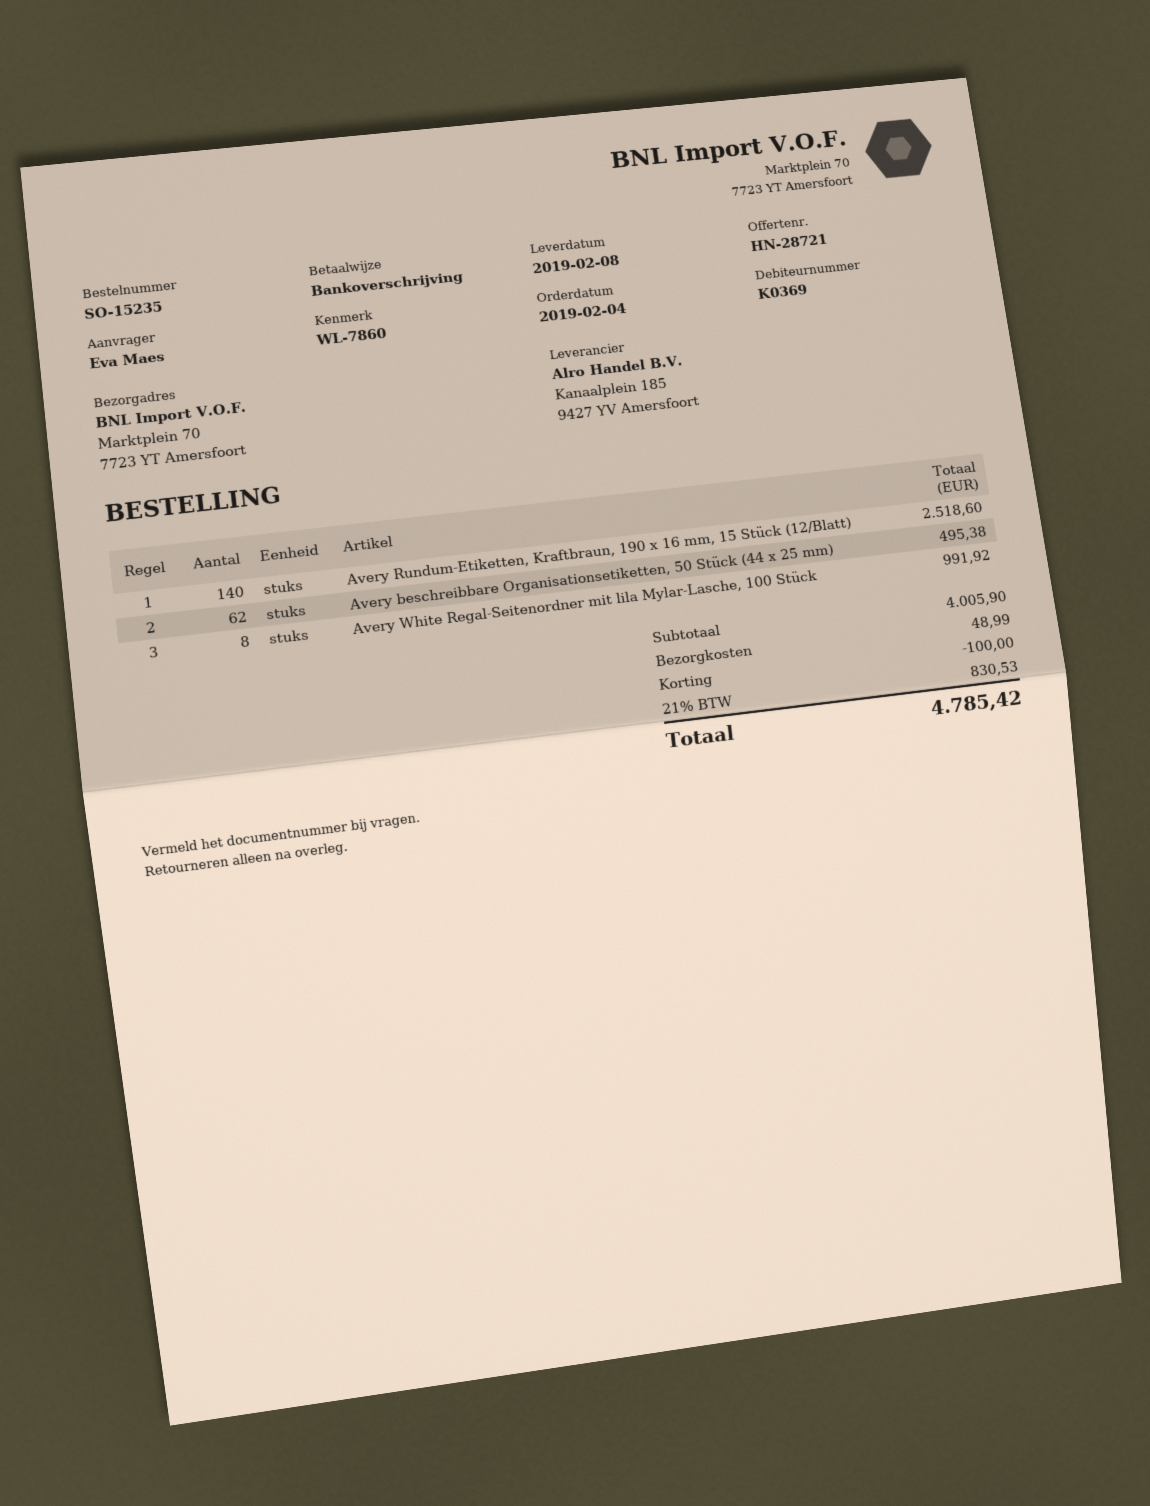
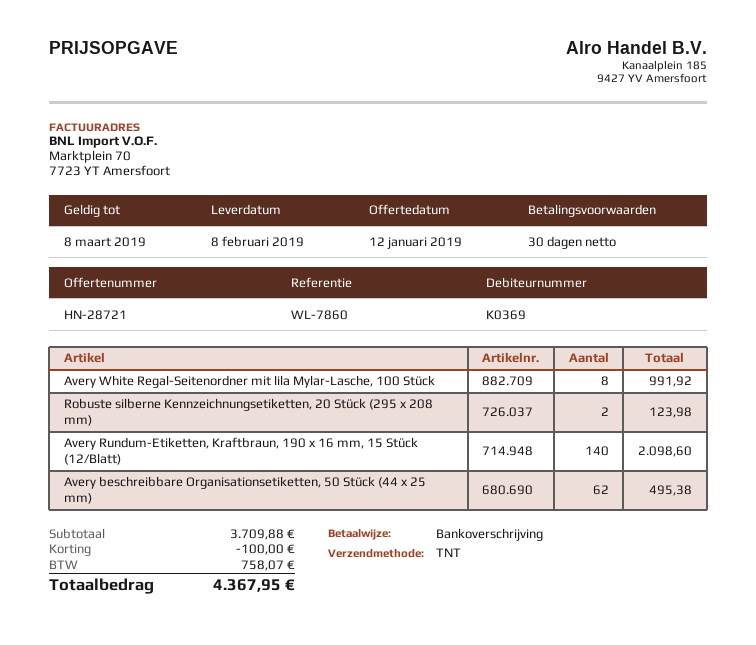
Avery Rundum-Etiketten, Kraftbraun, 190 x 16 mm, 15 Stück (12/Blatt): 140 for 2518.60 -> 140 for 2098.60
Robuste silberne Kennzeichnungsetiketten, 20 Stück (295 x 208 mm): none -> 2 for 123.98
subtotal: 4005.90 -> 3709.88
shipping: 48.99 -> none
tax: 830.53 -> 758.07
total: 4785.42 -> 4367.95

